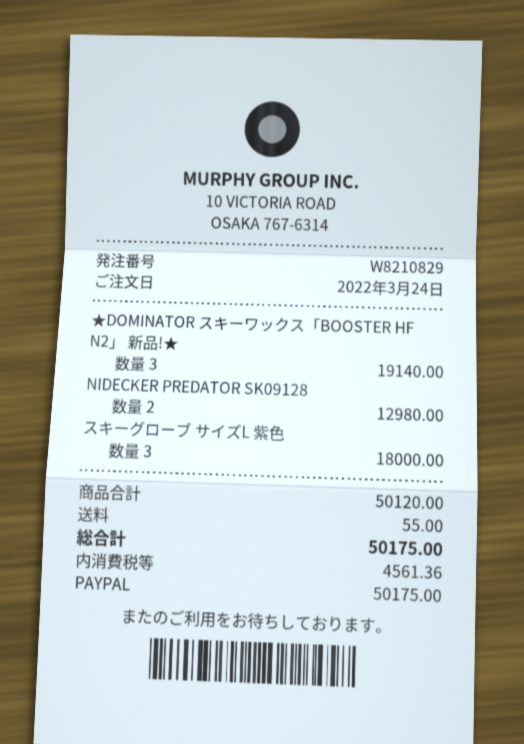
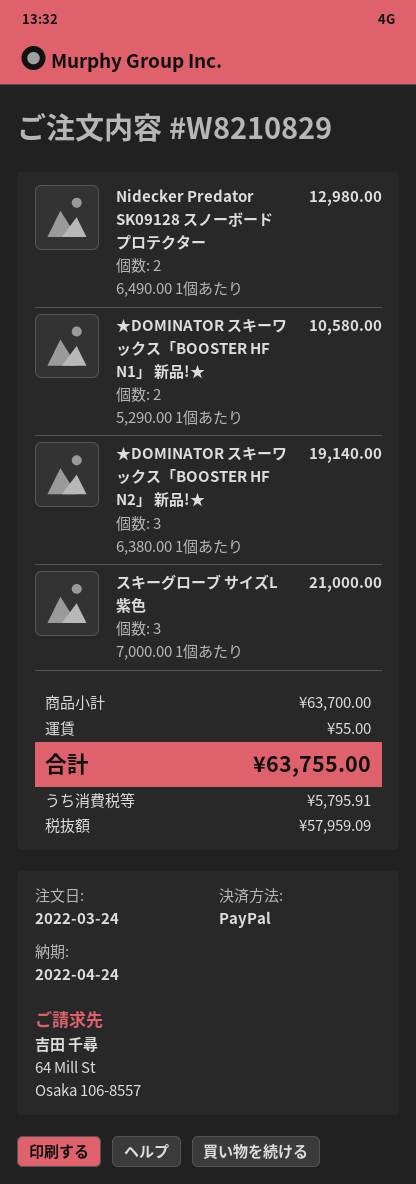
スキーグローブ サイズL 紫色: 3 for 18000.00 -> 3 for 21000.00
★DOMINATOR スキーワックス「BOOSTER HF N1」 新品!★: none -> 2 for 10580.00
subtotal: 50120.00 -> 63700.00
tax: 4561.36 -> 5795.91
total: 50175.00 -> 63755.00

